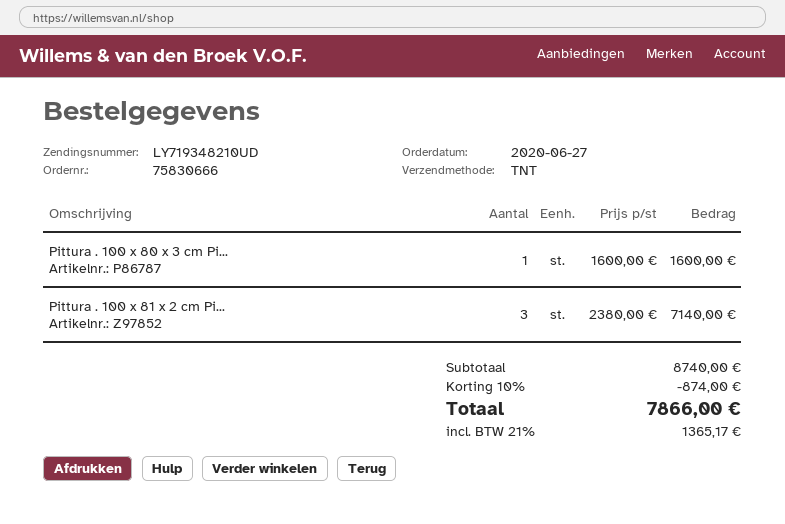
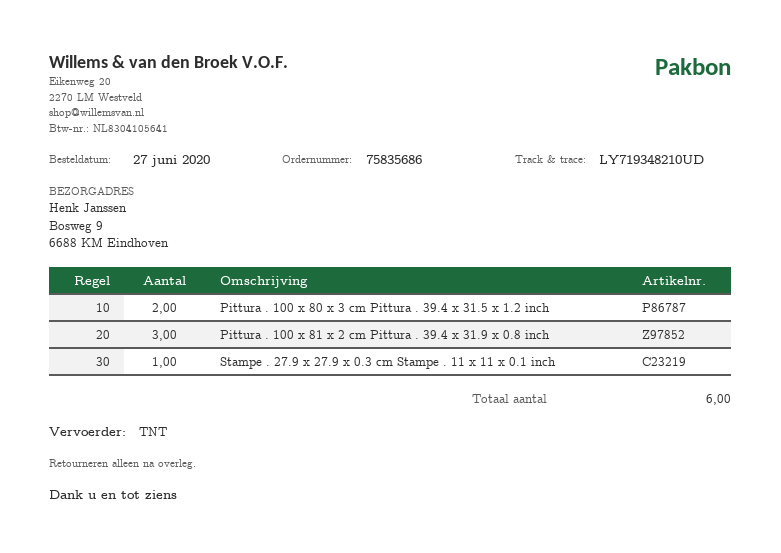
order number: 75830666 -> 75835686
Pittura . 100 x 80 x 3 cm Pi...: 1 -> 2
Stampe . 27.9 x 27.9 x 0.3 cm Stampe . 11 x 11 x 0.1 inch: none -> 1

